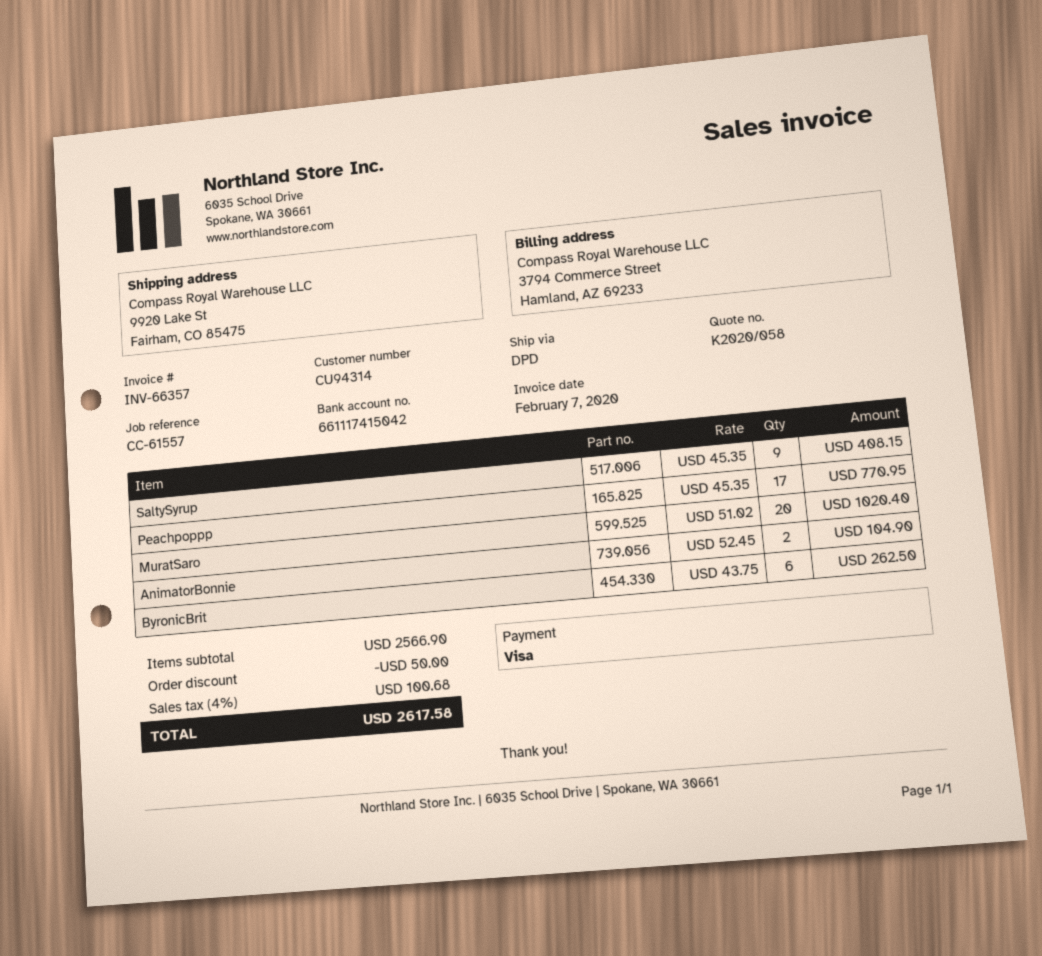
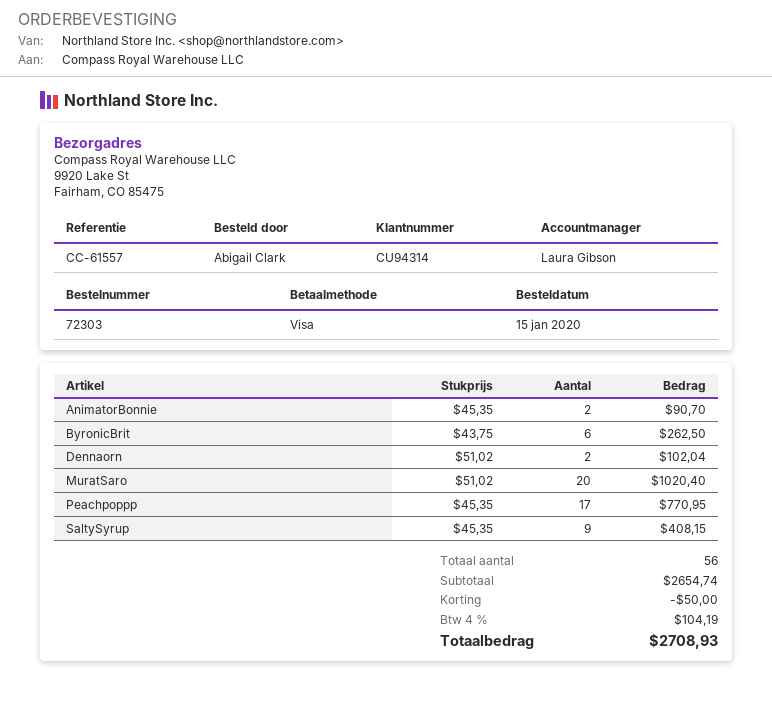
AnimatorBonnie: 2 x 52.45 = 104.90 -> 2 x 45.35 = 90.70
Dennaorn: none -> 2 x 51.02 = 102.04
subtotal: 2566.90 -> 2654.74
tax: 4% = 100.68 -> 4% = 104.19
total: 2617.58 -> 2708.93

